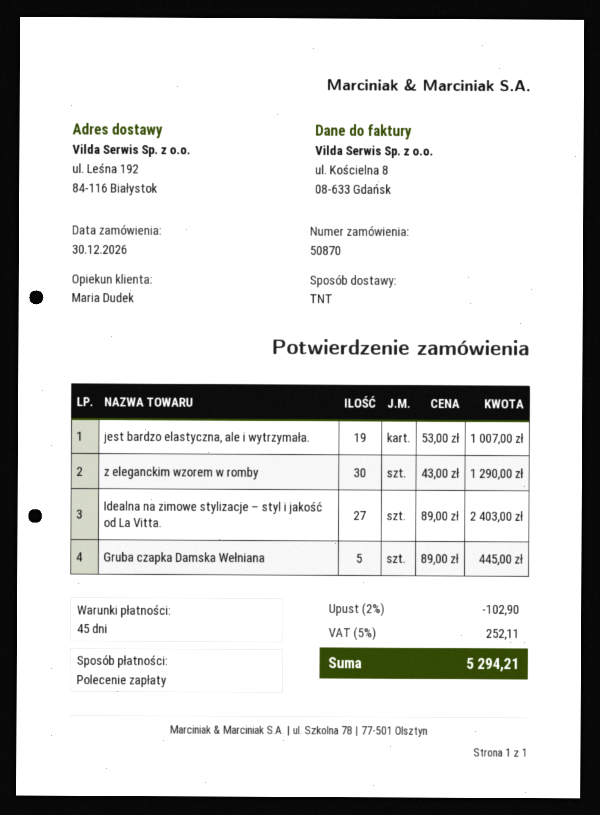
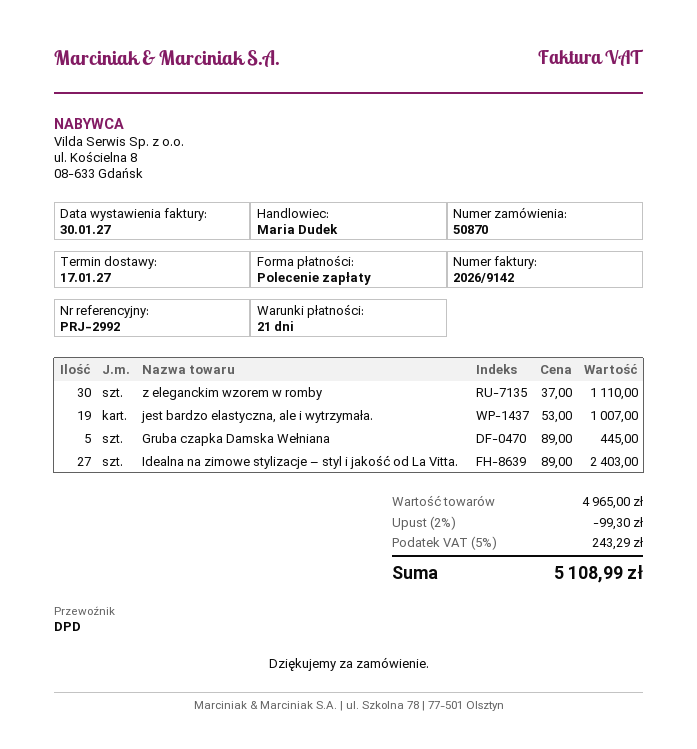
payment terms: 45 days -> 21 days
shipping method: TNT -> DPD
z eleganckim wzorem w romby: 30 x 43.00 = 1290.00 -> 30 x 37.00 = 1110.00
discount: 2% = 102.90 -> 2% = 99.30
tax: 5% = 252.11 -> 5% = 243.29
total: 5294.21 -> 5108.99

